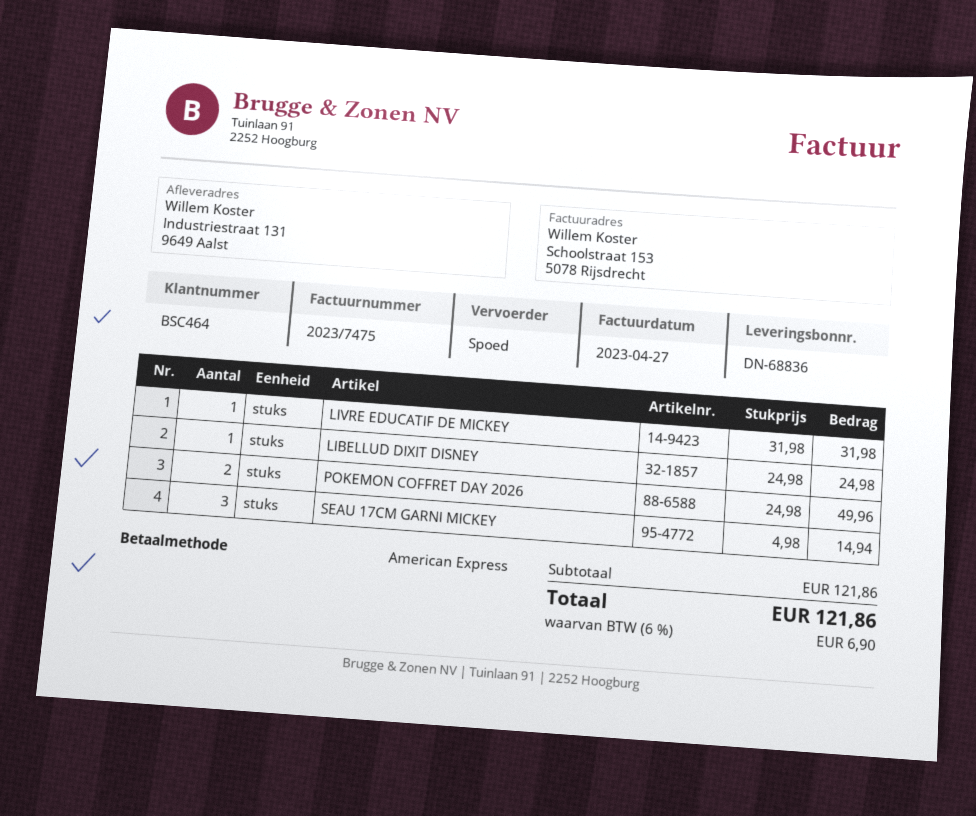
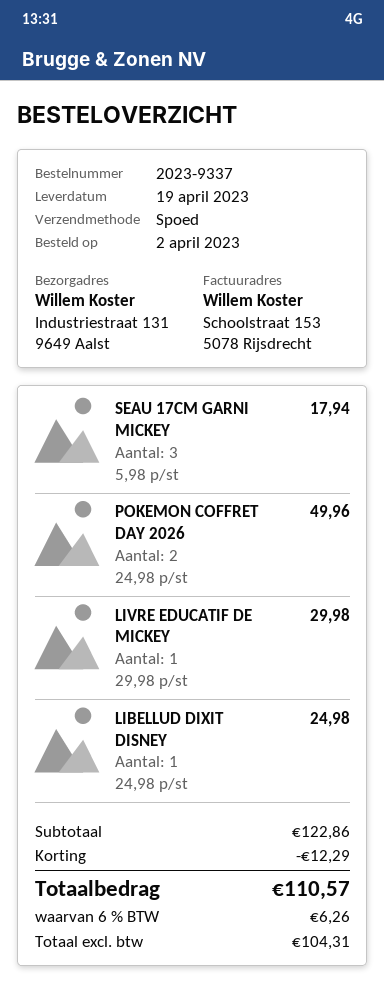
LIVRE EDUCATIF DE MICKEY: 1 x 31.98 = 31.98 -> 1 x 29.98 = 29.98
SEAU 17CM GARNI MICKEY: 3 x 4.98 = 14.94 -> 3 x 5.98 = 17.94
subtotal: 121.86 -> 122.86
discount: none -> 12.29
tax: 6% = 6.90 -> 6% = 6.26
total: 121.86 -> 110.57

